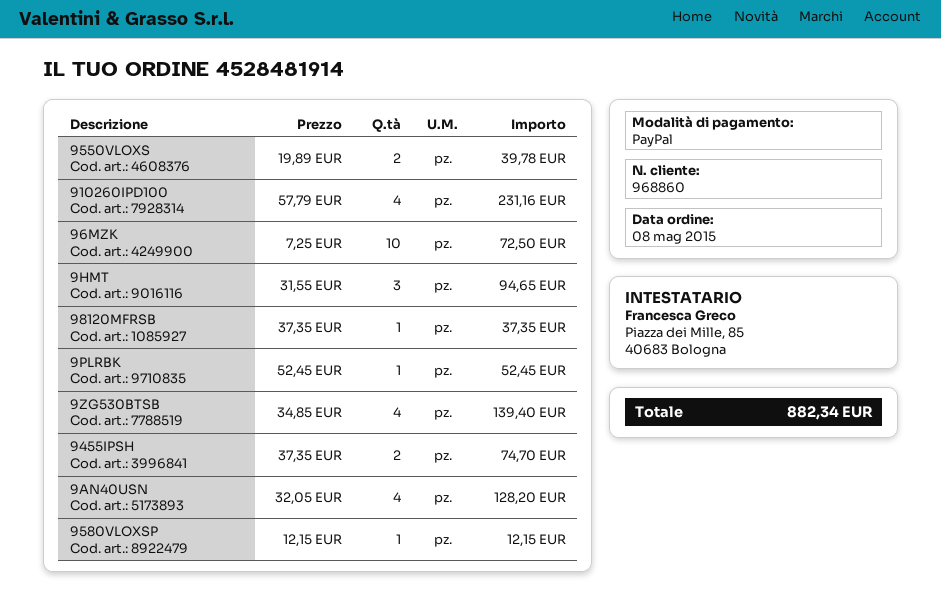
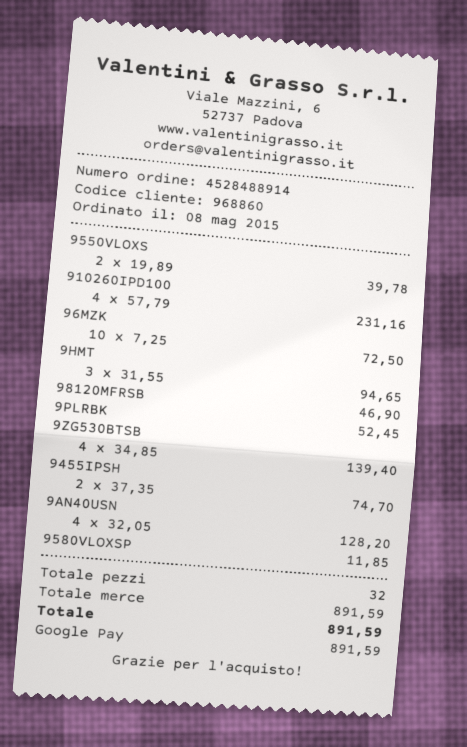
order number: 4528481914 -> 4528488914
payment method: PayPal -> Google Pay
98120MFRSB: 1 x 37.35 = 37.35 -> 1 x 46.90 = 46.90
9580VLOXSP: 1 x 12.15 = 12.15 -> 1 x 11.85 = 11.85
total: 882.34 -> 891.59

